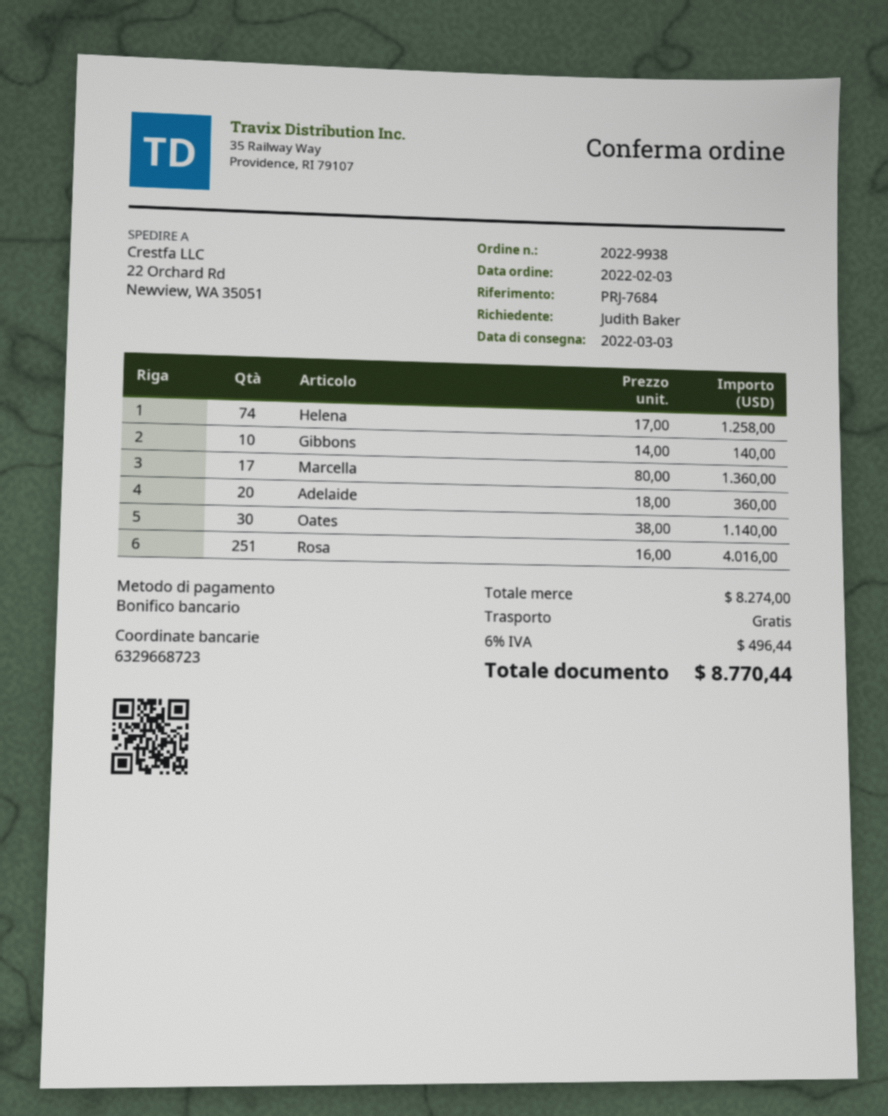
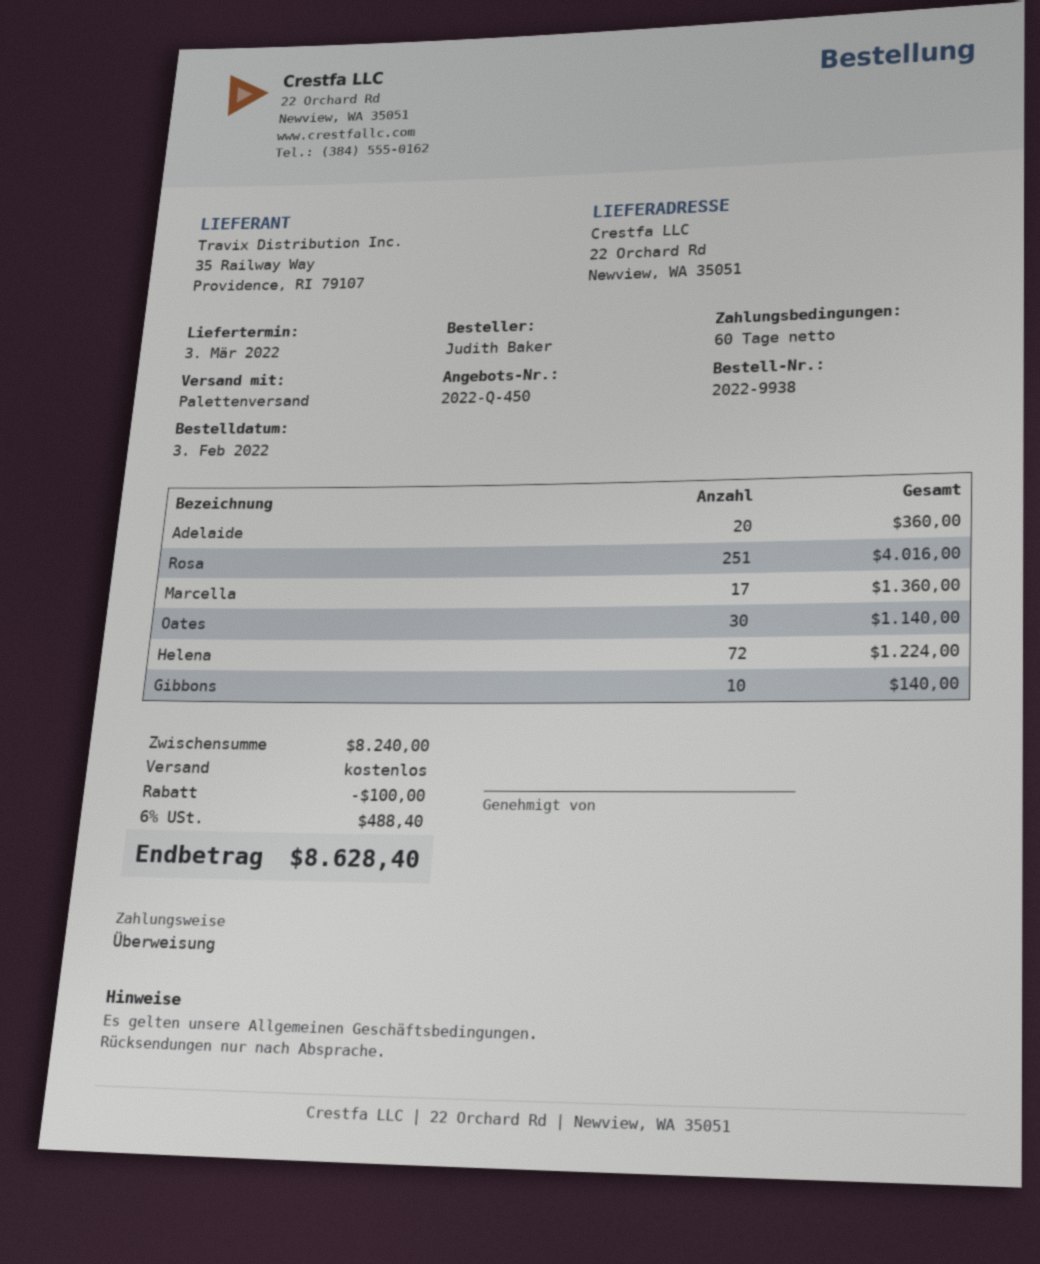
Helena: 74 for 1258.00 -> 72 for 1224.00
subtotal: 8274.00 -> 8240.00
discount: none -> 100.00
tax: 6% = 496.44 -> 6% = 488.40
total: 8770.44 -> 8628.40

